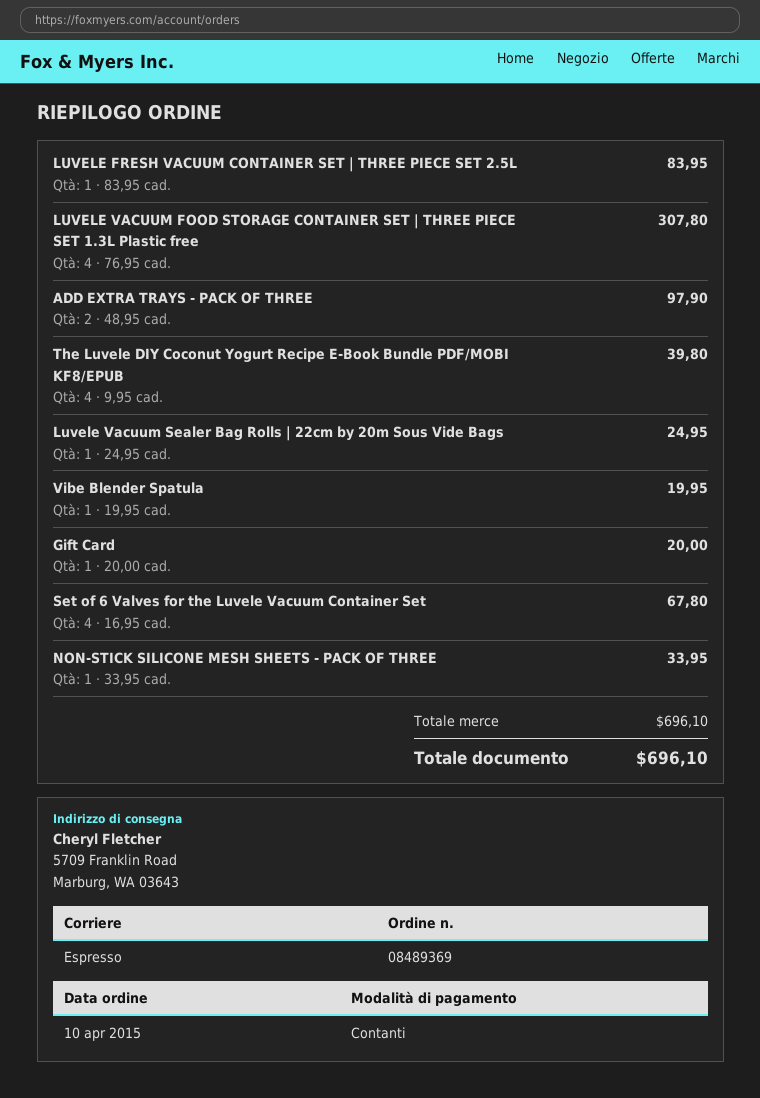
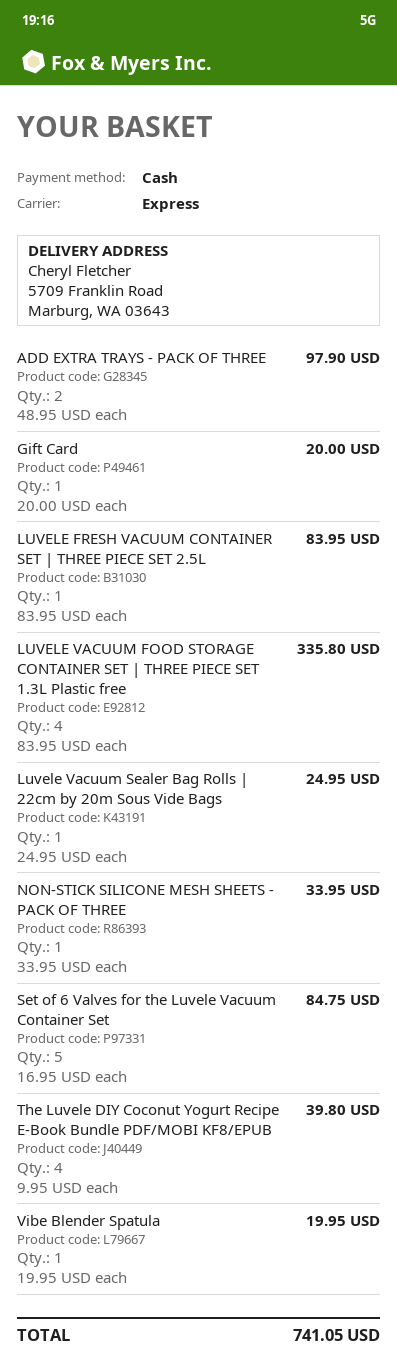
LUVELE VACUUM FOOD STORAGE CONTAINER SET | THREE PIECE SET 1.3L Plastic free: 4 x 76.95 = 307.80 -> 4 x 83.95 = 335.80
Set of 6 Valves for the Luvele Vacuum Container Set: 4 x 16.95 = 67.80 -> 5 x 16.95 = 84.75
total: 696.10 -> 741.05

